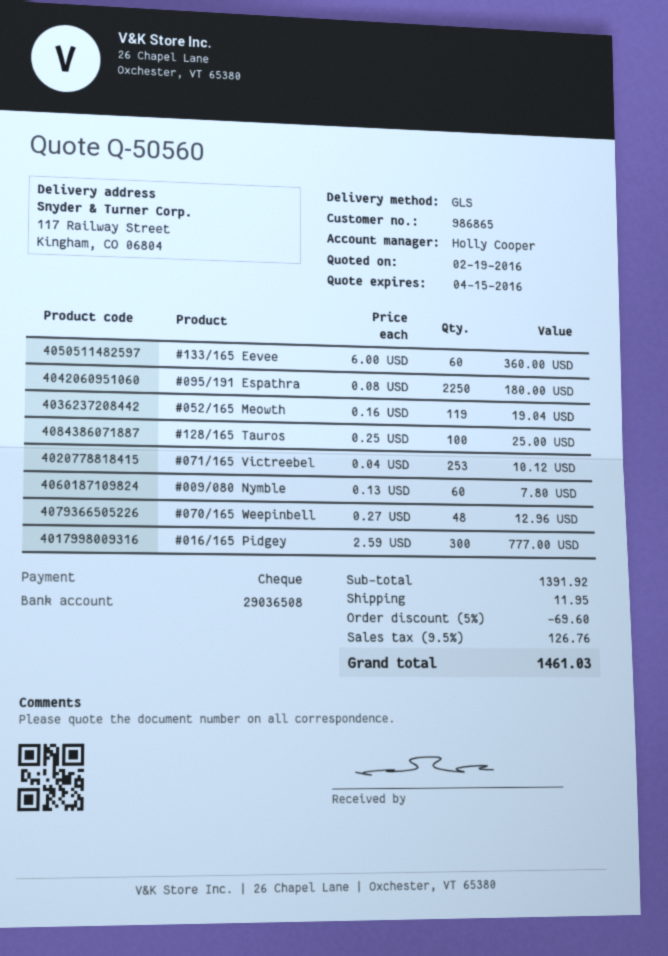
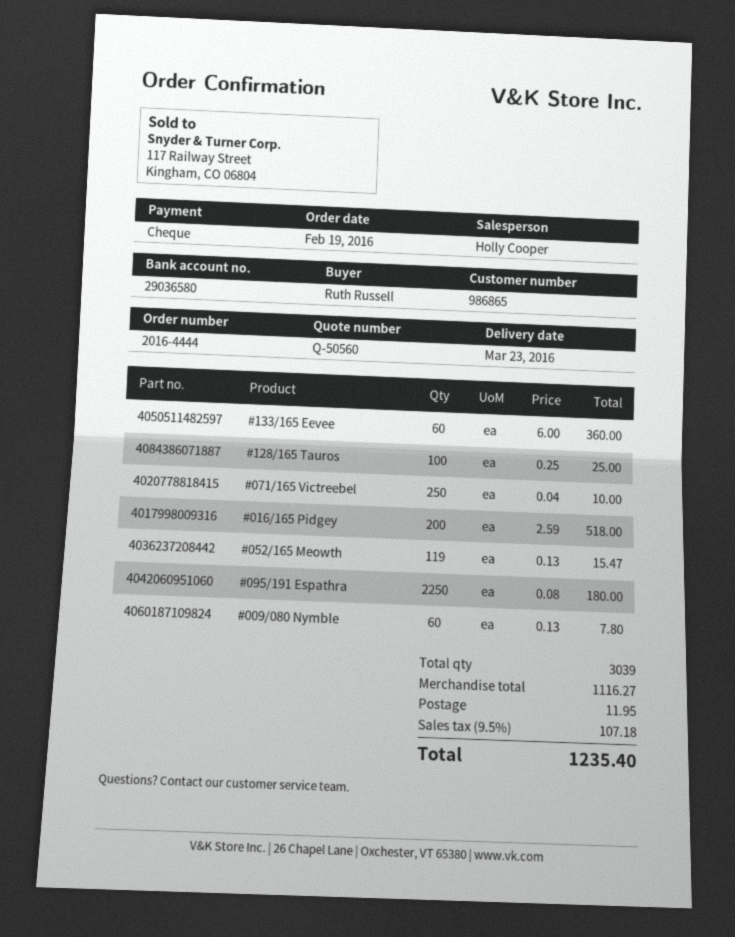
bank account: 29036508 -> 29036580
#052/165 Meowth: 119 x 0.16 = 19.04 -> 119 x 0.13 = 15.47
#071/165 Victreebel: 253 x 0.04 = 10.12 -> 250 x 0.04 = 10.00
#070/165 Weepinbell: 48 x 0.27 = 12.96 -> none
#016/165 Pidgey: 300 x 2.59 = 777.00 -> 200 x 2.59 = 518.00
subtotal: 1391.92 -> 1116.27
discount: 5% = 69.60 -> none
tax: 9.5% = 126.76 -> 9.5% = 107.18
total: 1461.03 -> 1235.40

